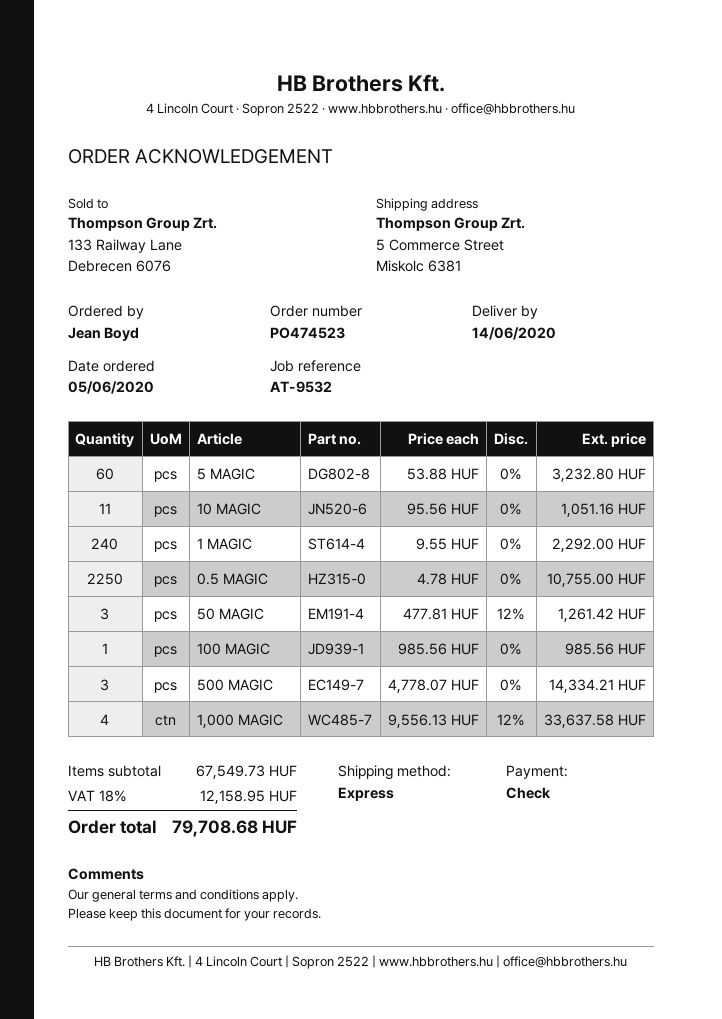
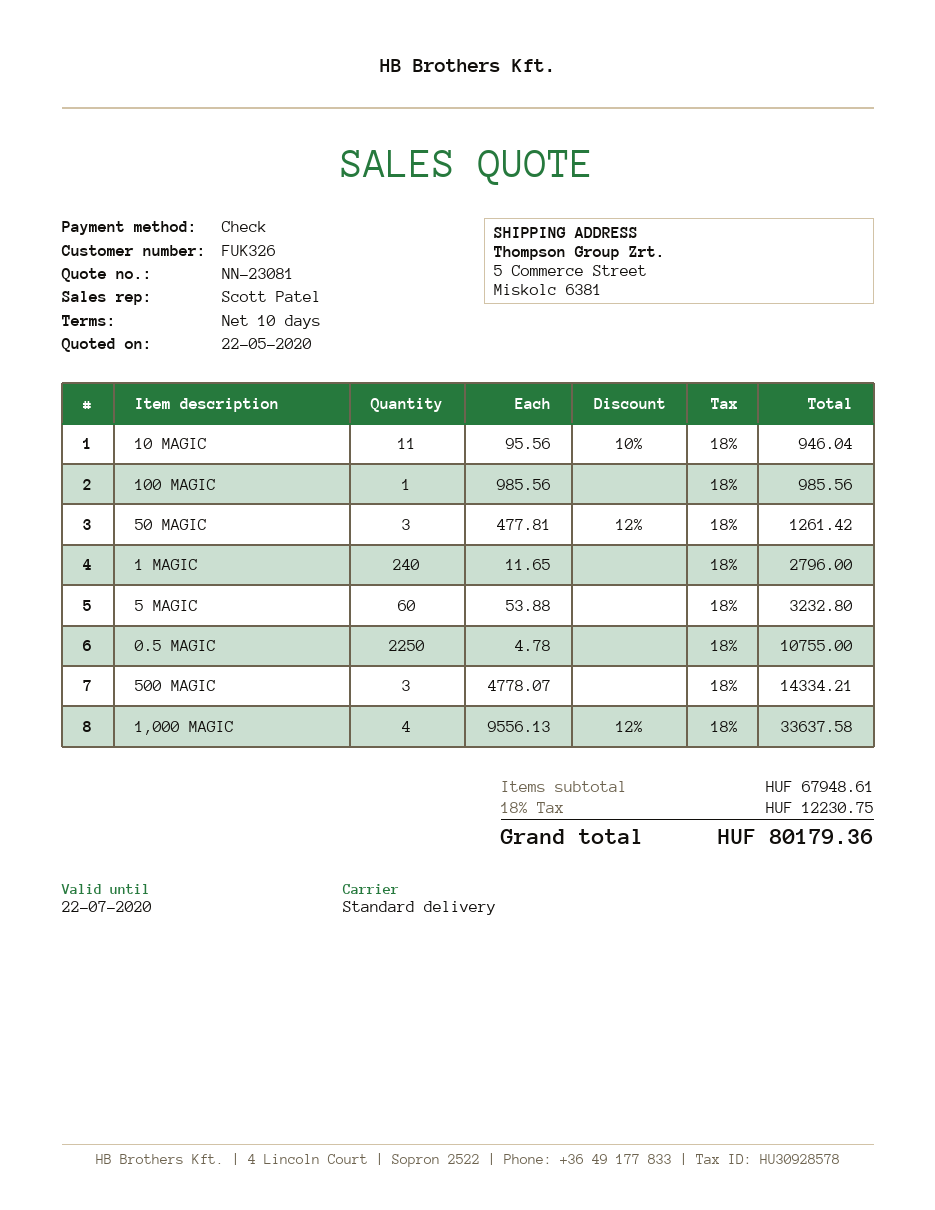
shipping method: express -> standard
10 MAGIC: 11 x 95.56 = 1051.16 -> 11 x 95.56 - 10% = 946.04
1 MAGIC: 240 x 9.55 = 2292.00 -> 240 x 11.65 = 2796.00
subtotal: 67549.73 -> 67948.61
tax: 18% = 12158.95 -> 18% = 12230.75
total: 79708.68 -> 80179.36

